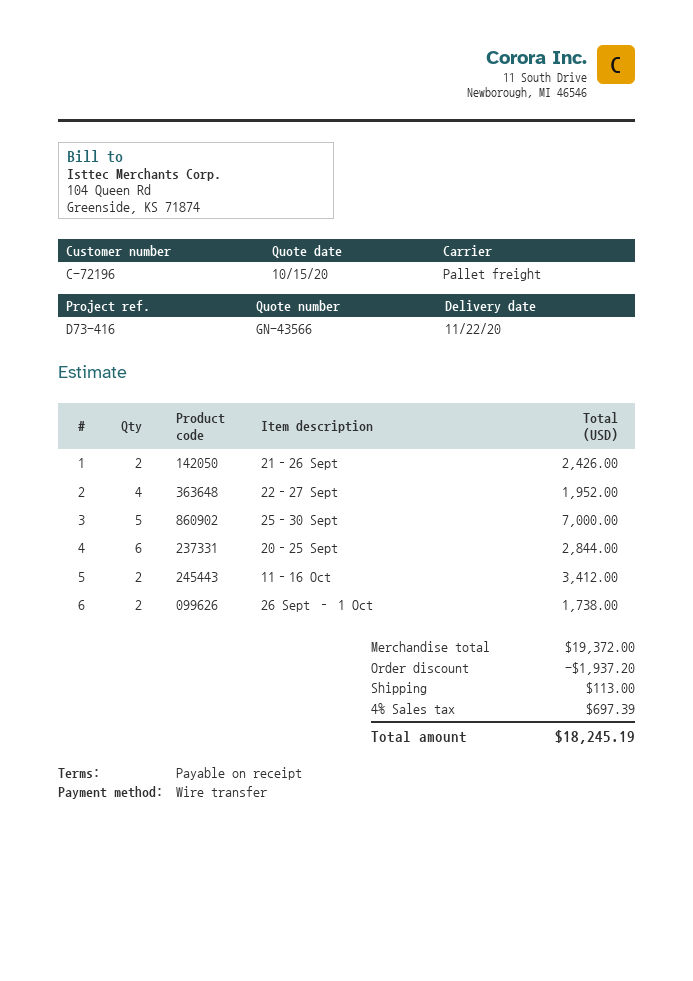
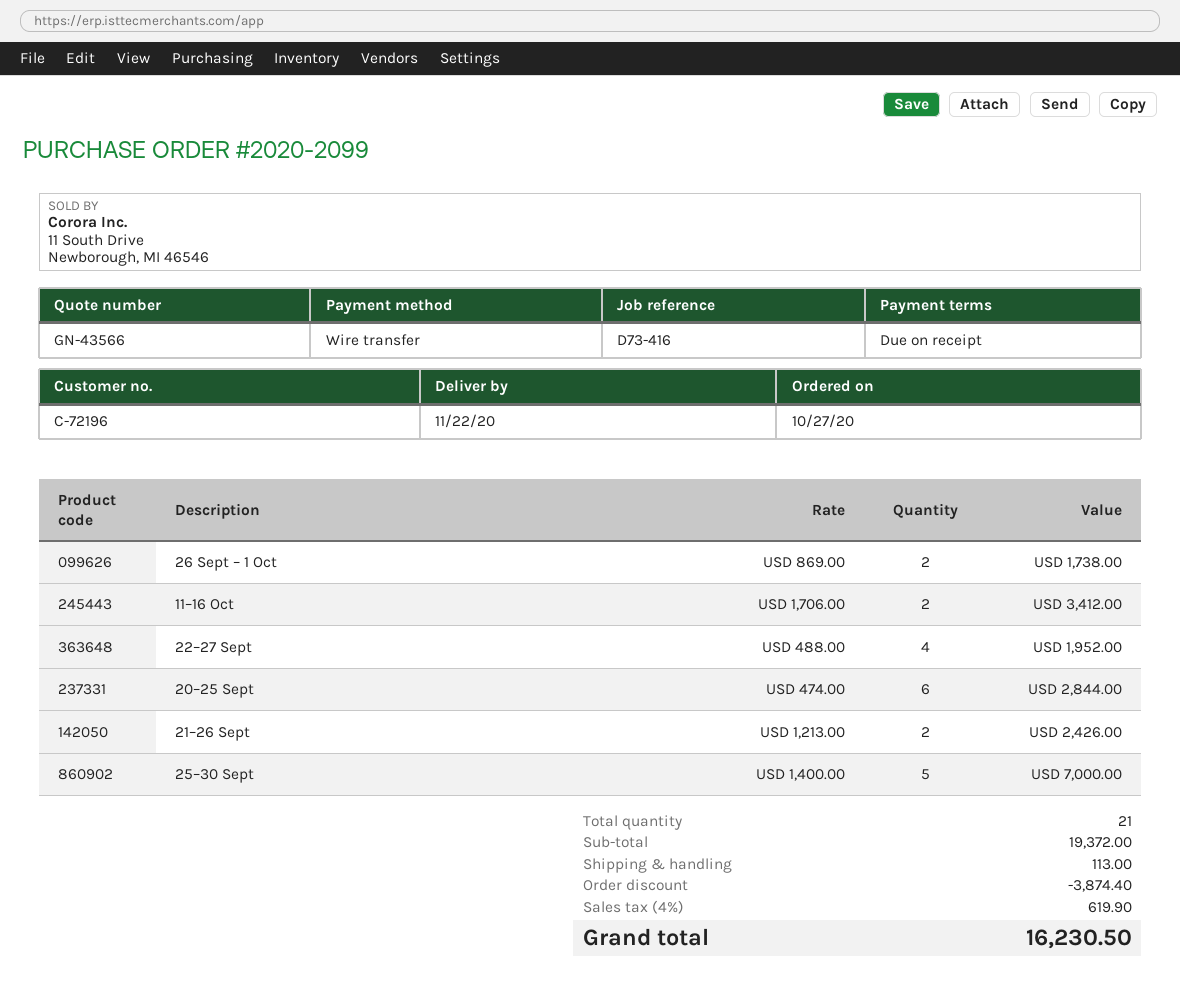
discount: 1937.20 -> 3874.40
tax: 4% = 697.39 -> 4% = 619.90
total: 18245.19 -> 16230.50

